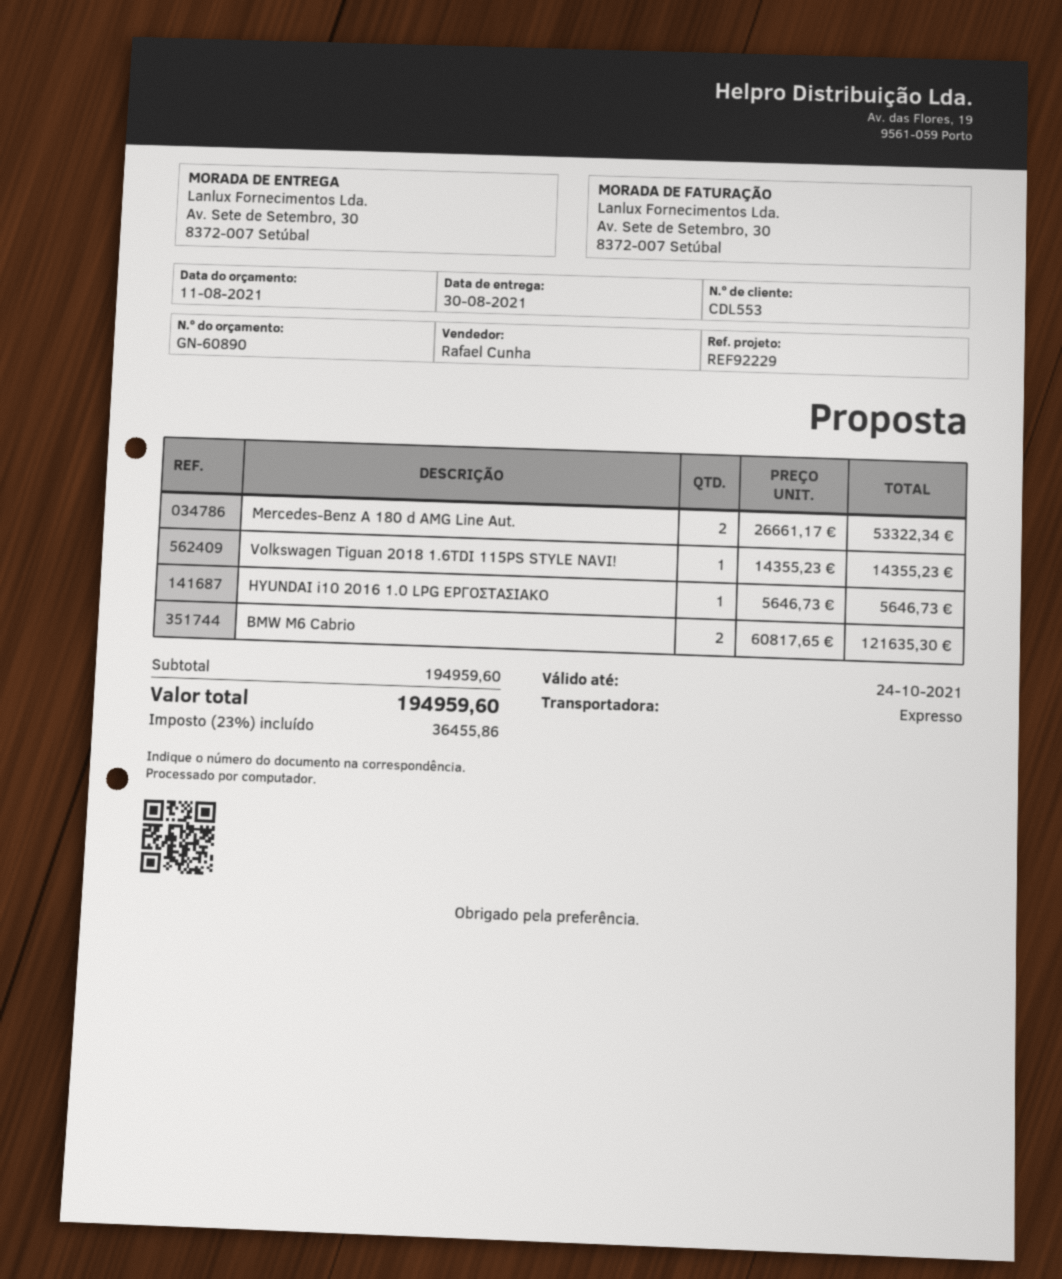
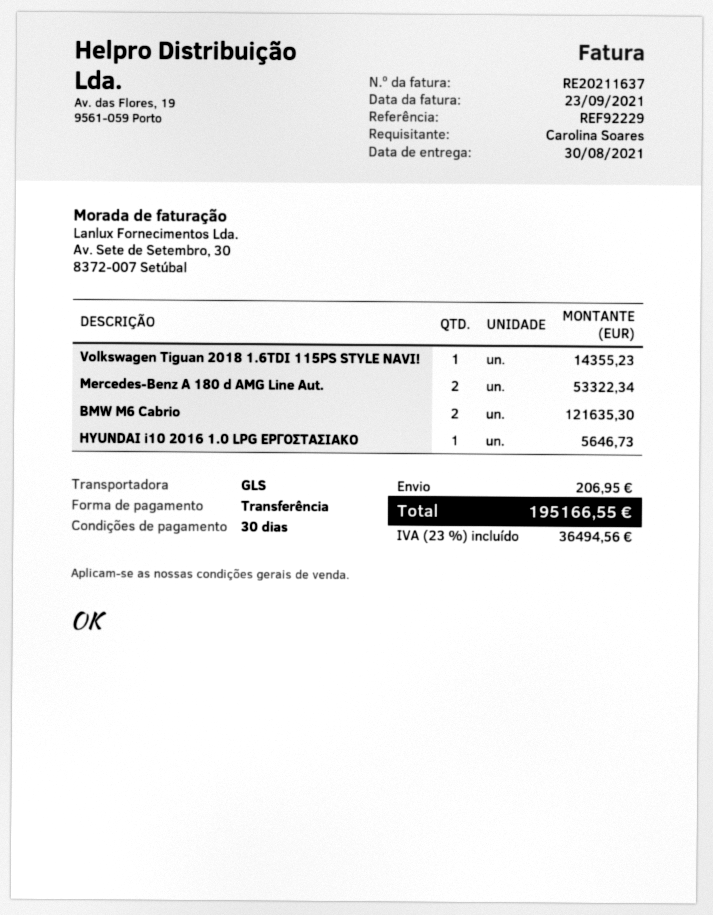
shipping method: express -> GLS
shipping: none -> 206.95
tax: 23% = 36455.86 -> 23% = 36494.56
total: 194959.60 -> 195166.55

